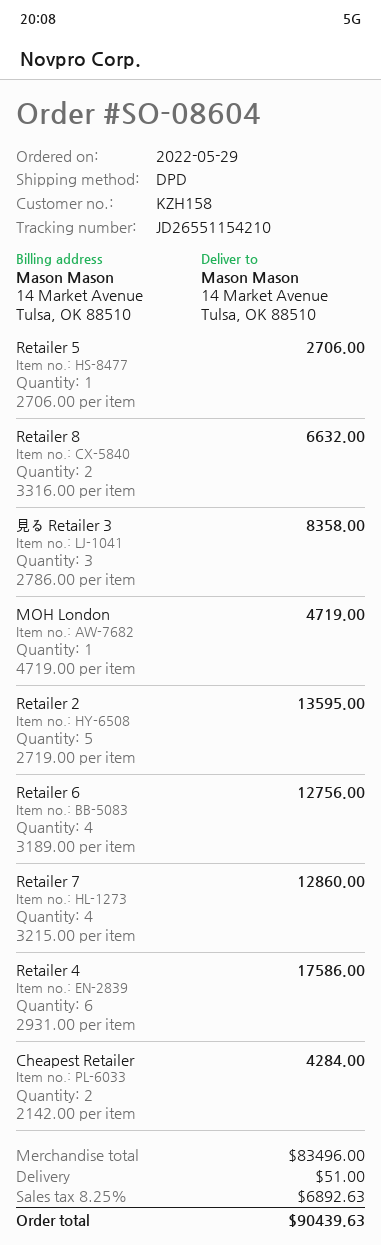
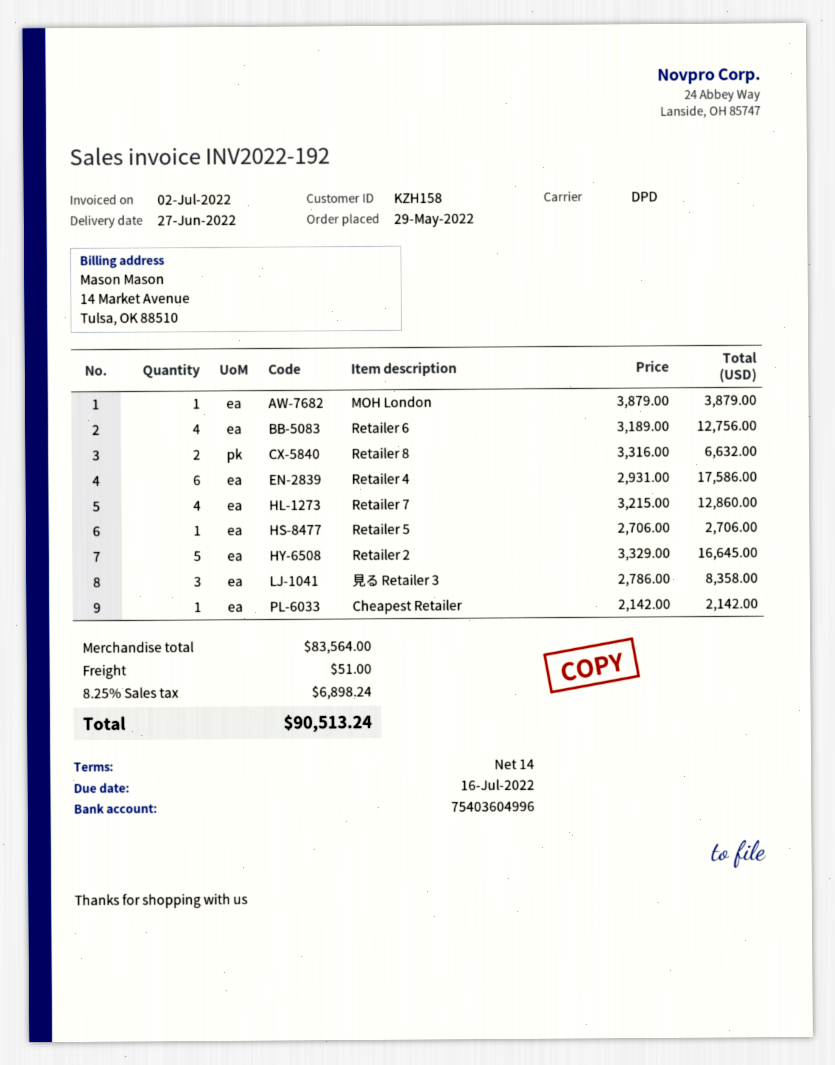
MOH London: 1 x 4719.00 = 4719.00 -> 1 x 3879.00 = 3879.00
Retailer 2: 5 x 2719.00 = 13595.00 -> 5 x 3329.00 = 16645.00
Cheapest Retailer: 2 x 2142.00 = 4284.00 -> 1 x 2142.00 = 2142.00
subtotal: 83496.00 -> 83564.00
tax: 8.25% = 6892.63 -> 8.25% = 6898.24
total: 90439.63 -> 90513.24

